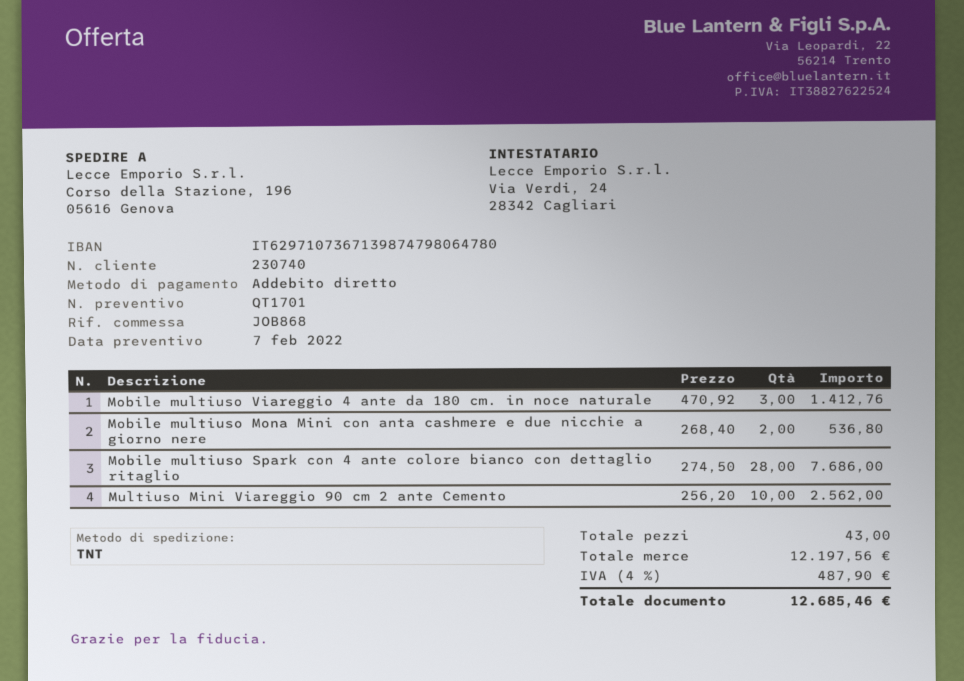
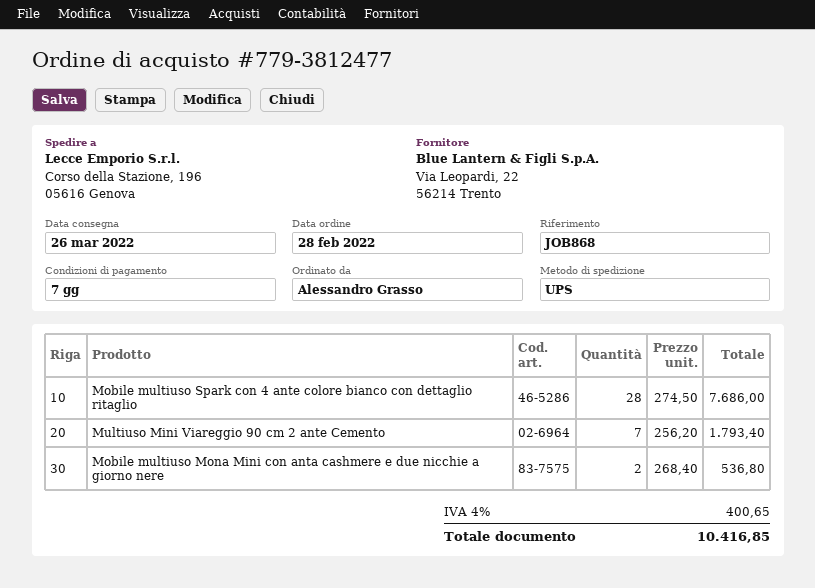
shipping method: TNT -> UPS
Mobile multiuso Viareggio 4 ante da 180 cm. in noce naturale: 3 x 470.92 = 1412.76 -> none
Multiuso Mini Viareggio 90 cm 2 ante Cemento: 10 x 256.20 = 2562.00 -> 7 x 256.20 = 1793.40
tax: 4% = 487.90 -> 4% = 400.65
total: 12685.46 -> 10416.85

